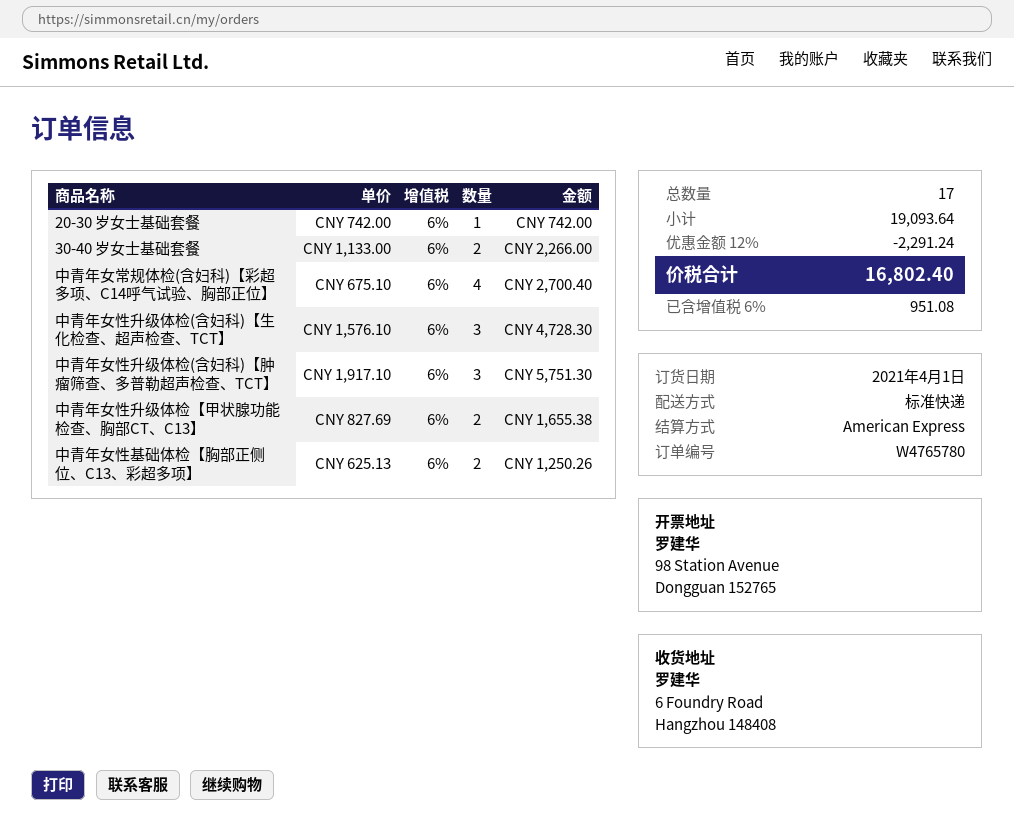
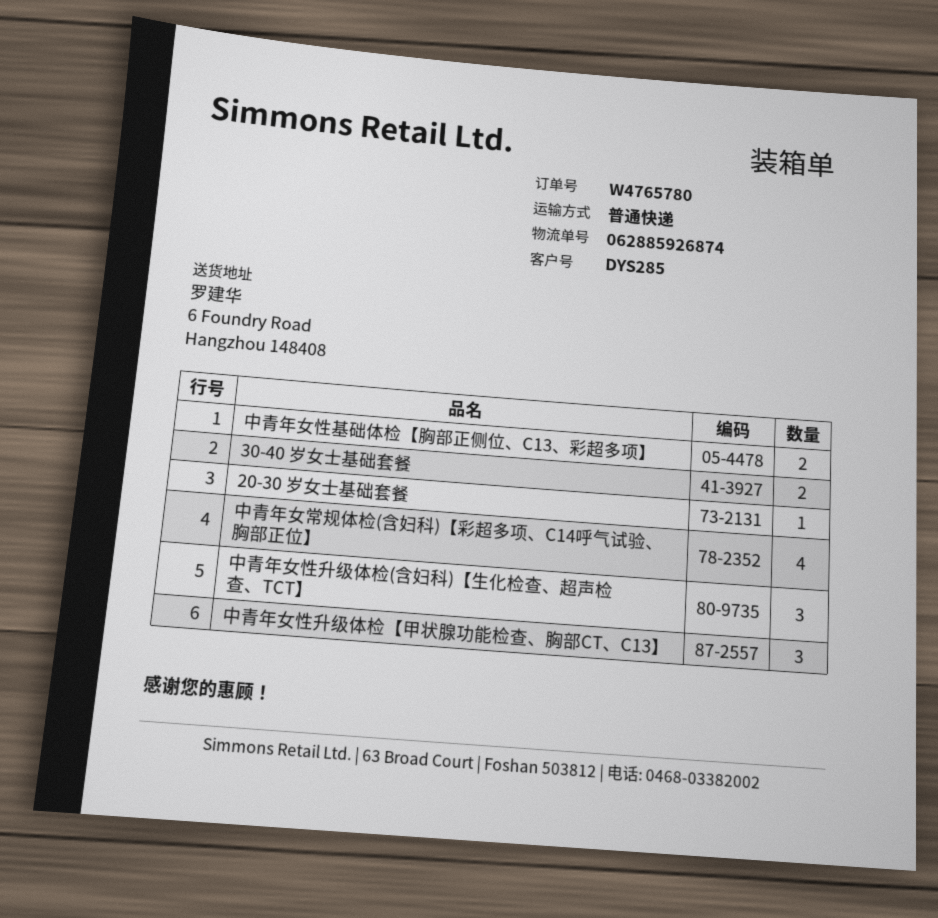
中青年女性升级体检(含妇科)【肿瘤筛查、多普勒超声检查、TCT】: 3 -> none
中青年女性升级体检【甲状腺功能检查、胸部CT、C13】: 2 -> 3

